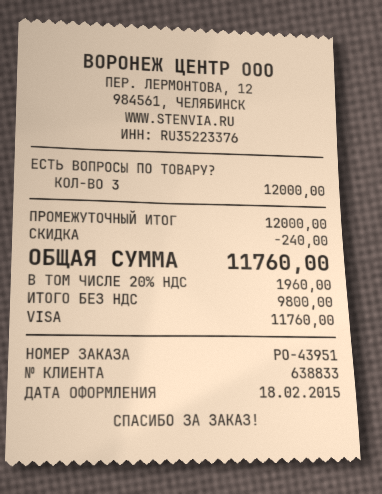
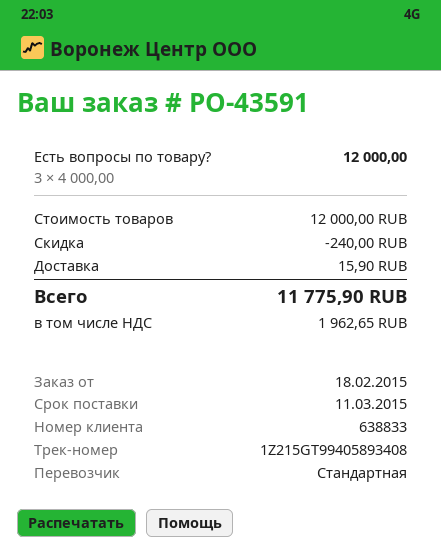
order number: PO-43951 -> PO-43591
shipping: none -> 15.90
tax: 1960.00 -> 1962.65
total: 11760.00 -> 11775.90

